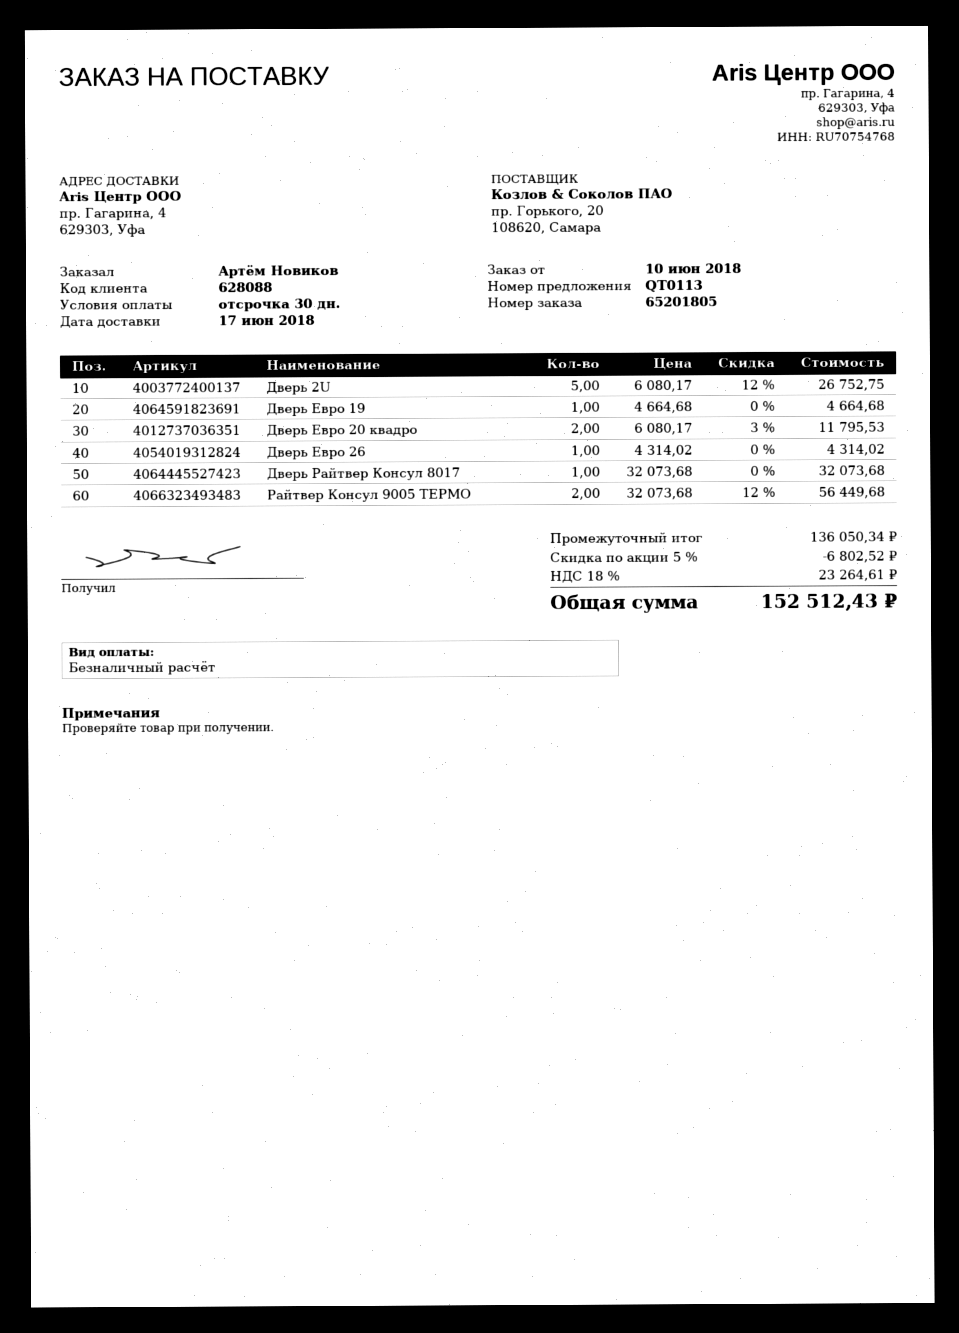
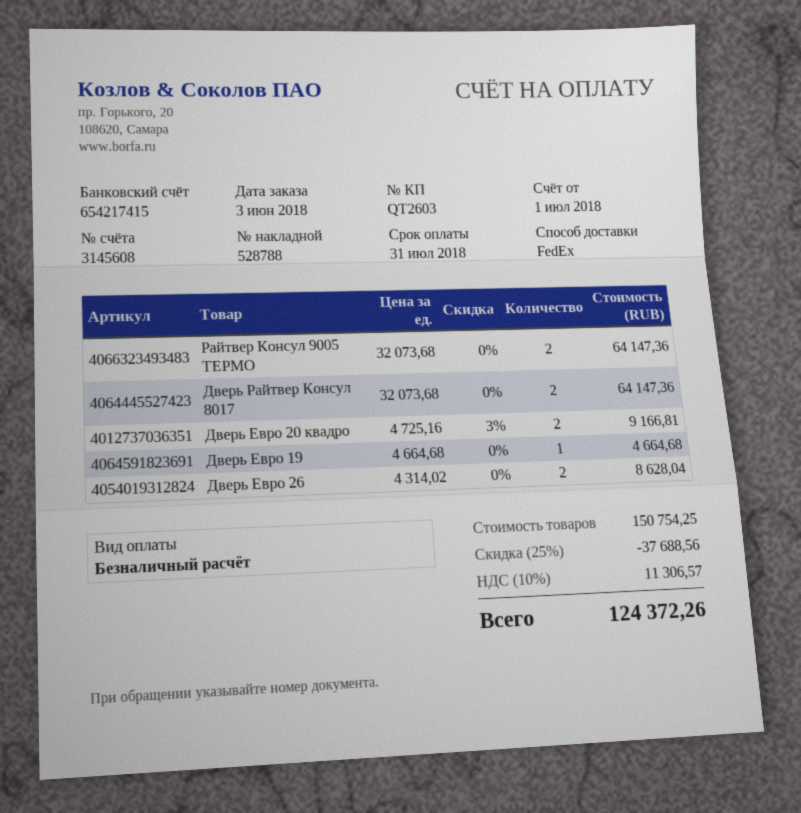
quote number: QT0113 -> QT2603
order date: 2018-06-10 -> 2018-06-03
Дверь 2U: 5 x 6080.17 - 12% = 26752.75 -> none
Дверь Евро 20 квадро: 2 x 6080.17 - 3% = 11795.53 -> 2 x 4725.16 - 3% = 9166.81
Дверь Евро 26: 1 x 4314.02 = 4314.02 -> 2 x 4314.02 = 8628.04
Дверь Райтвер Консул 8017: 1 x 32073.68 = 32073.68 -> 2 x 32073.68 = 64147.36
Райтвер Консул 9005 ТЕРМО: 2 x 32073.68 - 12% = 56449.68 -> 2 x 32073.68 = 64147.36
subtotal: 136050.34 -> 150754.25
discount: 5% = 6802.52 -> 25% = 37688.56
tax: 18% = 23264.61 -> 10% = 11306.57
total: 152512.43 -> 124372.26

